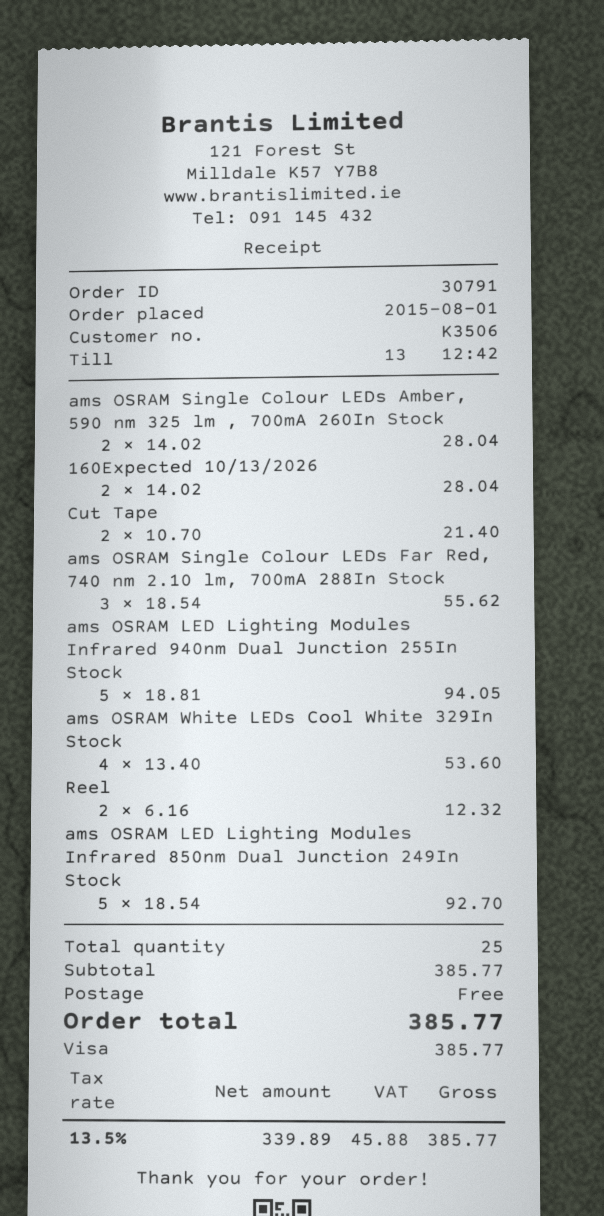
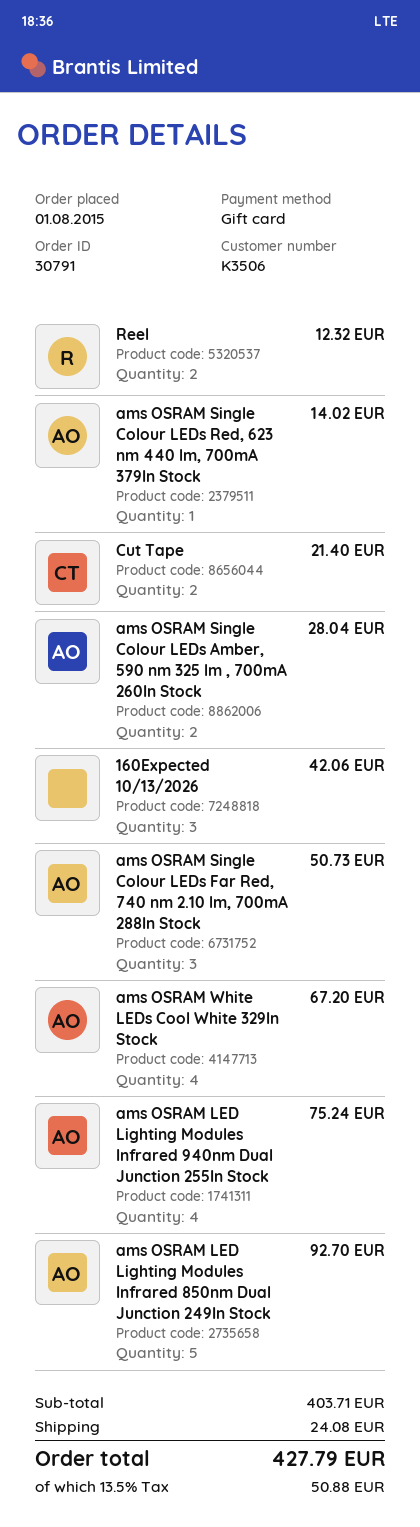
payment method: Visa -> gift card
160Expected 10/13/2026: 2 for 28.04 -> 3 for 42.06
ams OSRAM Single Colour LEDs Far Red, 740 nm 2.10 lm, 700mA 288In Stock: 3 for 55.62 -> 3 for 50.73
ams OSRAM LED Lighting Modules Infrared 940nm Dual Junction 255In Stock: 5 for 94.05 -> 4 for 75.24
ams OSRAM White LEDs Cool White 329In Stock: 4 for 53.60 -> 4 for 67.20
ams OSRAM Single Colour LEDs Red, 623 nm 440 lm, 700mA 379In Stock: none -> 1 for 14.02
subtotal: 385.77 -> 403.71
shipping: 0.00 -> 24.08
tax: 13.5% = 45.88 -> 13.5% = 50.88
total: 385.77 -> 427.79

